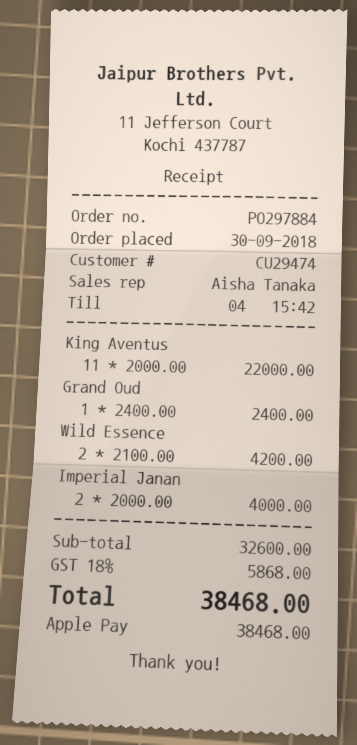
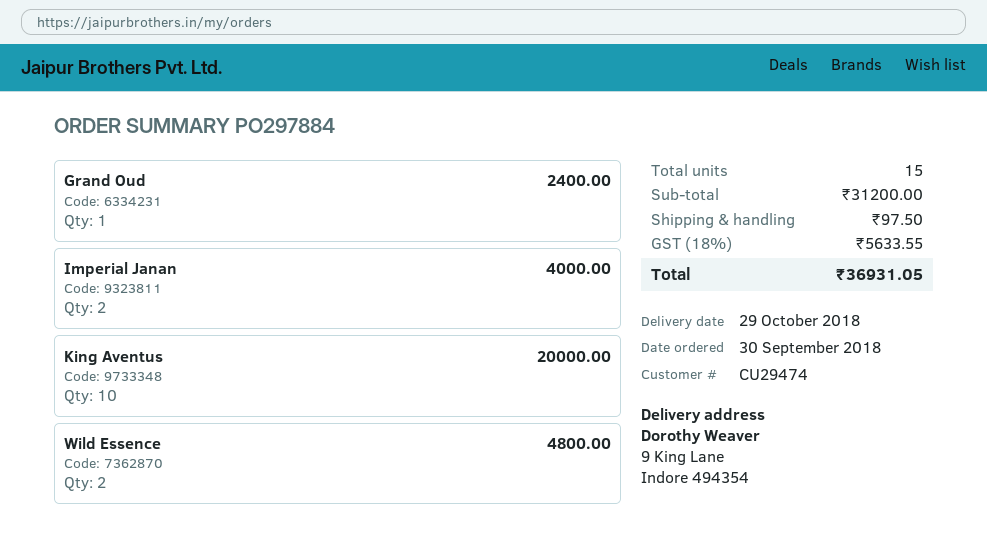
King Aventus: 11 for 22000.00 -> 10 for 20000.00
Wild Essence: 2 for 4200.00 -> 2 for 4800.00
subtotal: 32600.00 -> 31200.00
shipping: none -> 97.50
tax: 18% = 5868.00 -> 18% = 5633.55
total: 38468.00 -> 36931.05

